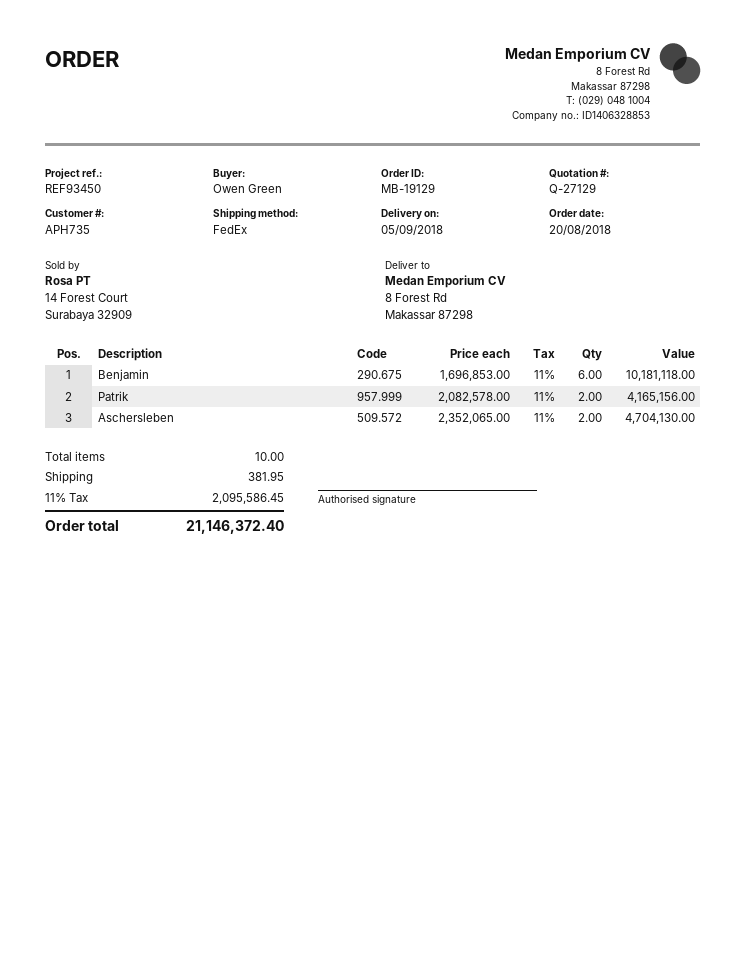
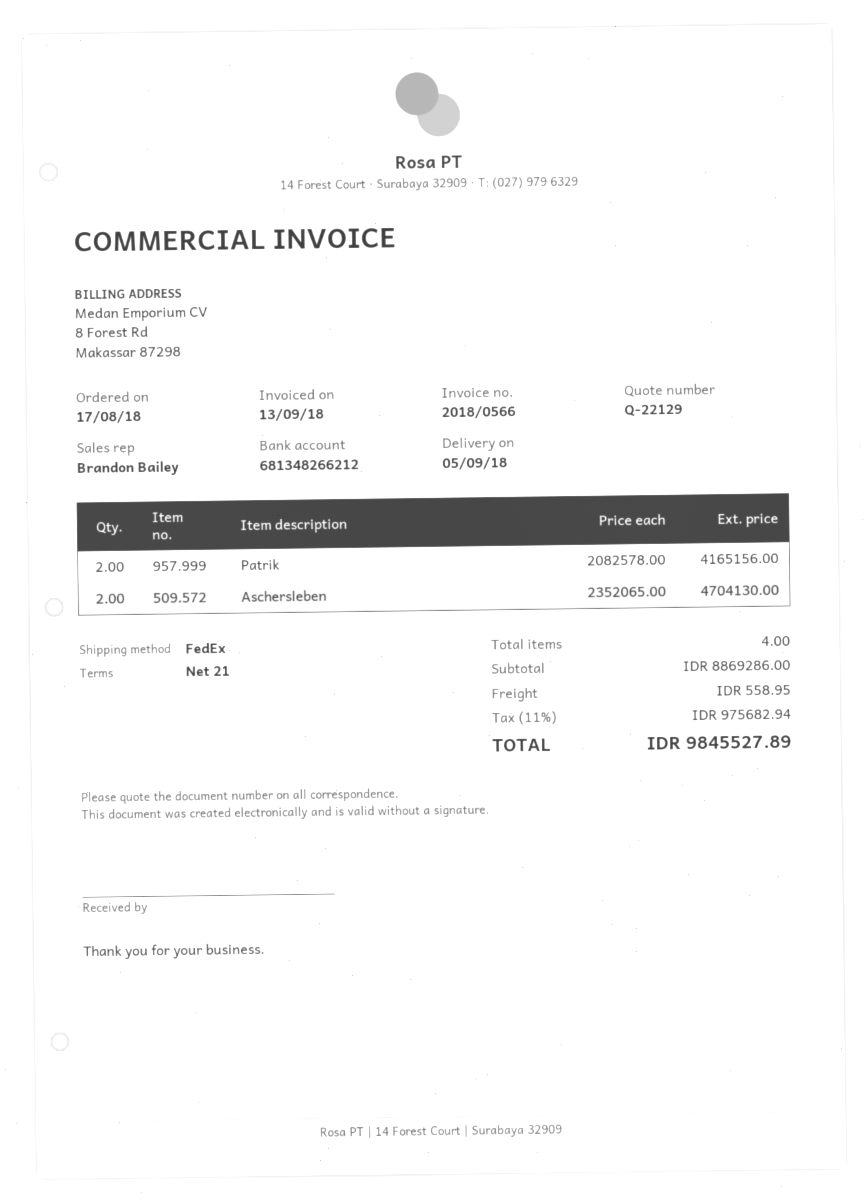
quote number: Q-27129 -> Q-22129
order date: 2018-08-20 -> 2018-08-17
Benjamin: 6 x 1696853.00 = 10181118.00 -> none
total quantity: 10 -> 4
shipping: 381.95 -> 558.95
tax: 11% = 2095586.45 -> 11% = 975682.94
total: 21146372.40 -> 9845527.89

